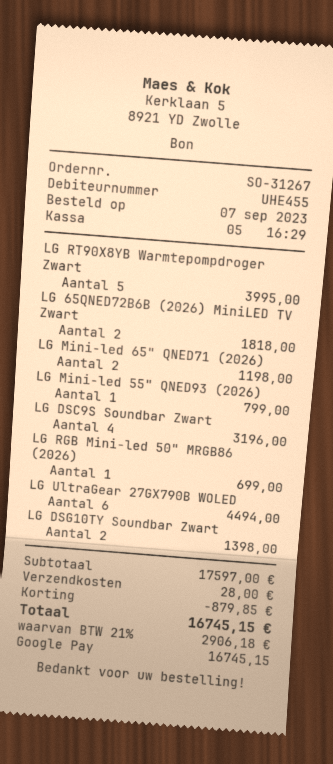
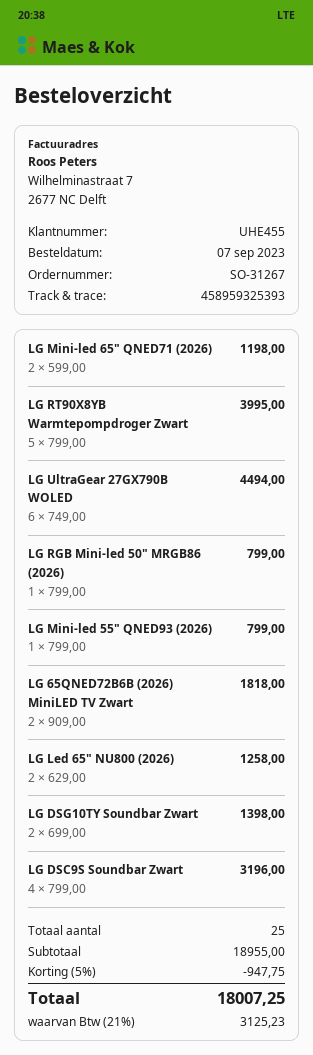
LG RGB Mini-led 50" MRGB86 (2026): 1 for 699.00 -> 1 for 799.00
LG Led 65" NU800 (2026): none -> 2 for 1258.00
subtotal: 17597.00 -> 18955.00
discount: 879.85 -> 947.75
shipping: 28.00 -> none
tax: 21% = 2906.18 -> 21% = 3125.23
total: 16745.15 -> 18007.25

